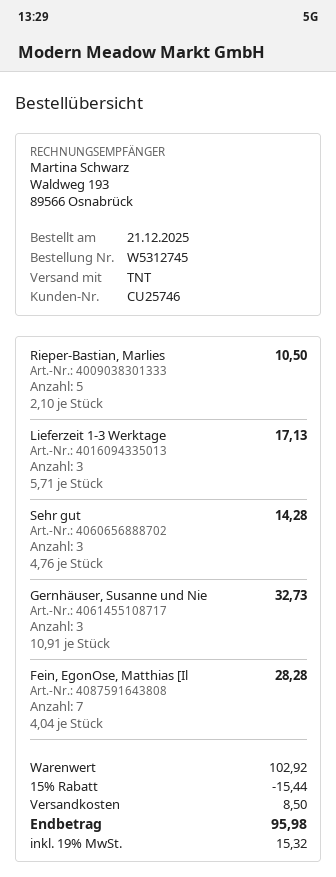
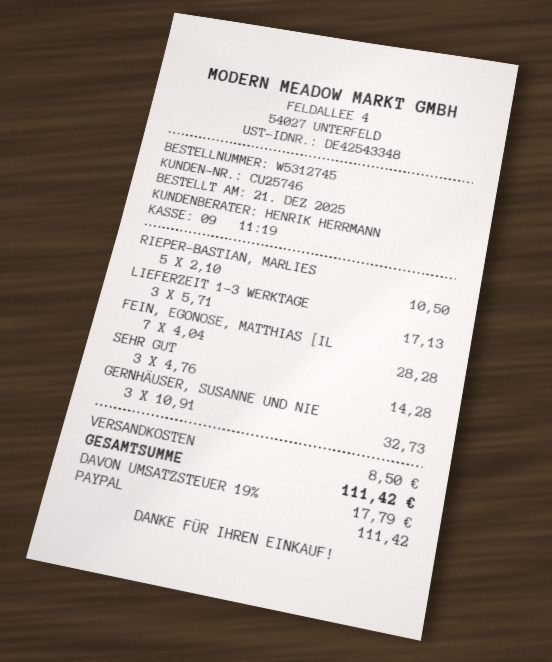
discount: 15% = 15.44 -> none
tax: 19% = 15.32 -> 19% = 17.79
total: 95.98 -> 111.42

